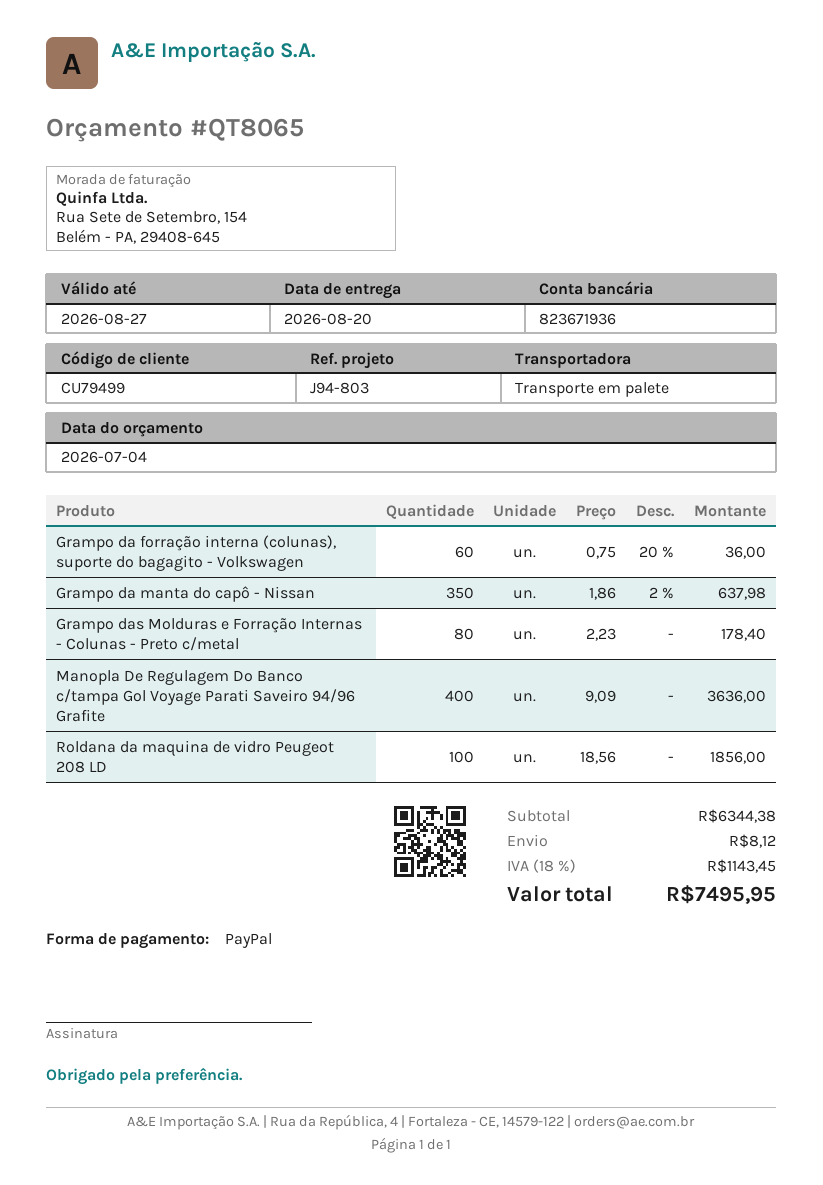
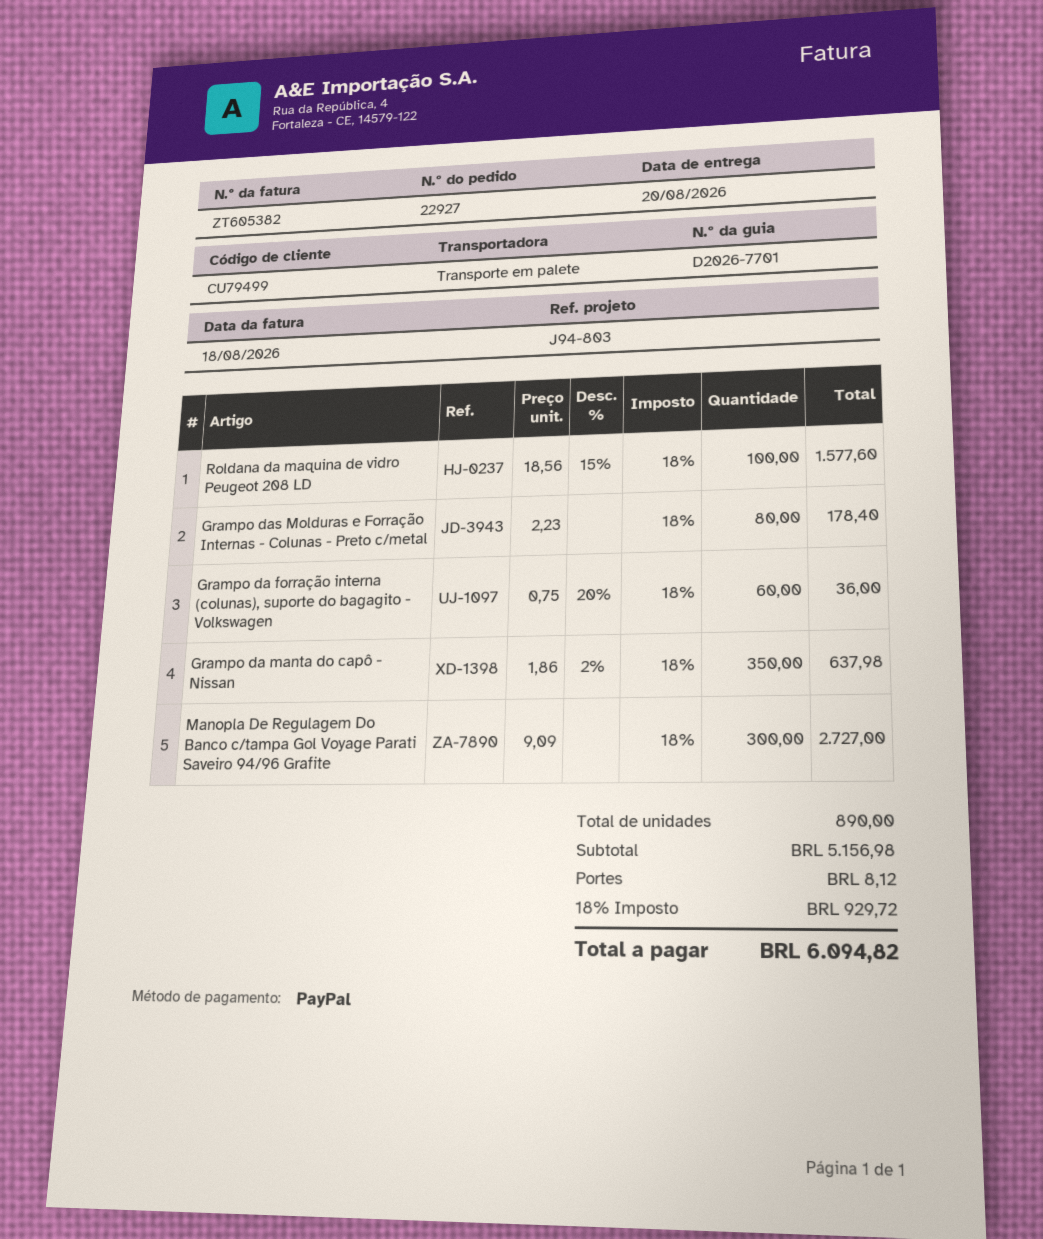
Manopla De Regulagem Do Banco c/tampa Gol Voyage Parati Saveiro 94/96 Grafite: 400 x 9.09 = 3636.00 -> 300 x 9.09 = 2727.00
Roldana da maquina de vidro Peugeot 208 LD: 100 x 18.56 = 1856.00 -> 100 x 18.56 - 15% = 1577.60
subtotal: 6344.38 -> 5156.98
tax: 18% = 1143.45 -> 18% = 929.72
total: 7495.95 -> 6094.82

